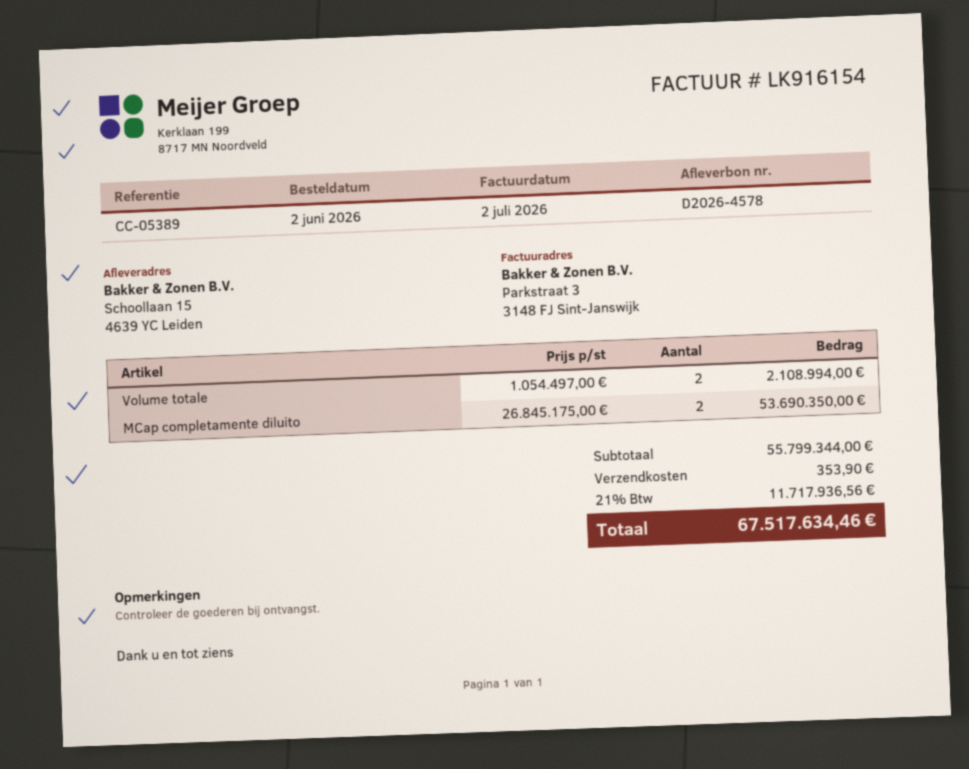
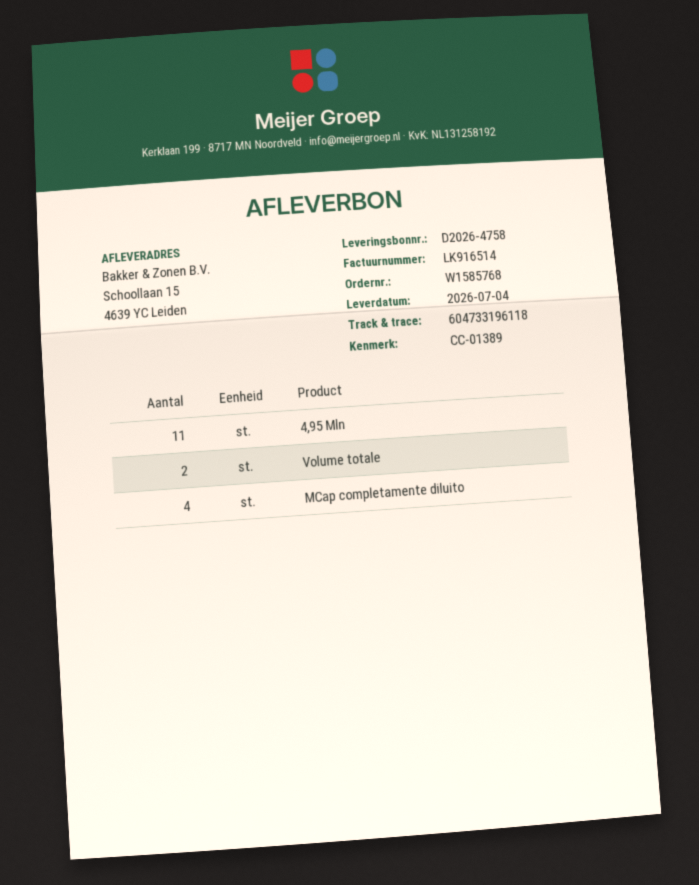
delivery note number: D2026-4578 -> D2026-4758
invoice number: LK916154 -> LK916514
reference: CC-05389 -> CC-01389
MCap completamente diluito: 2 -> 4
4,95 Mln: none -> 11

